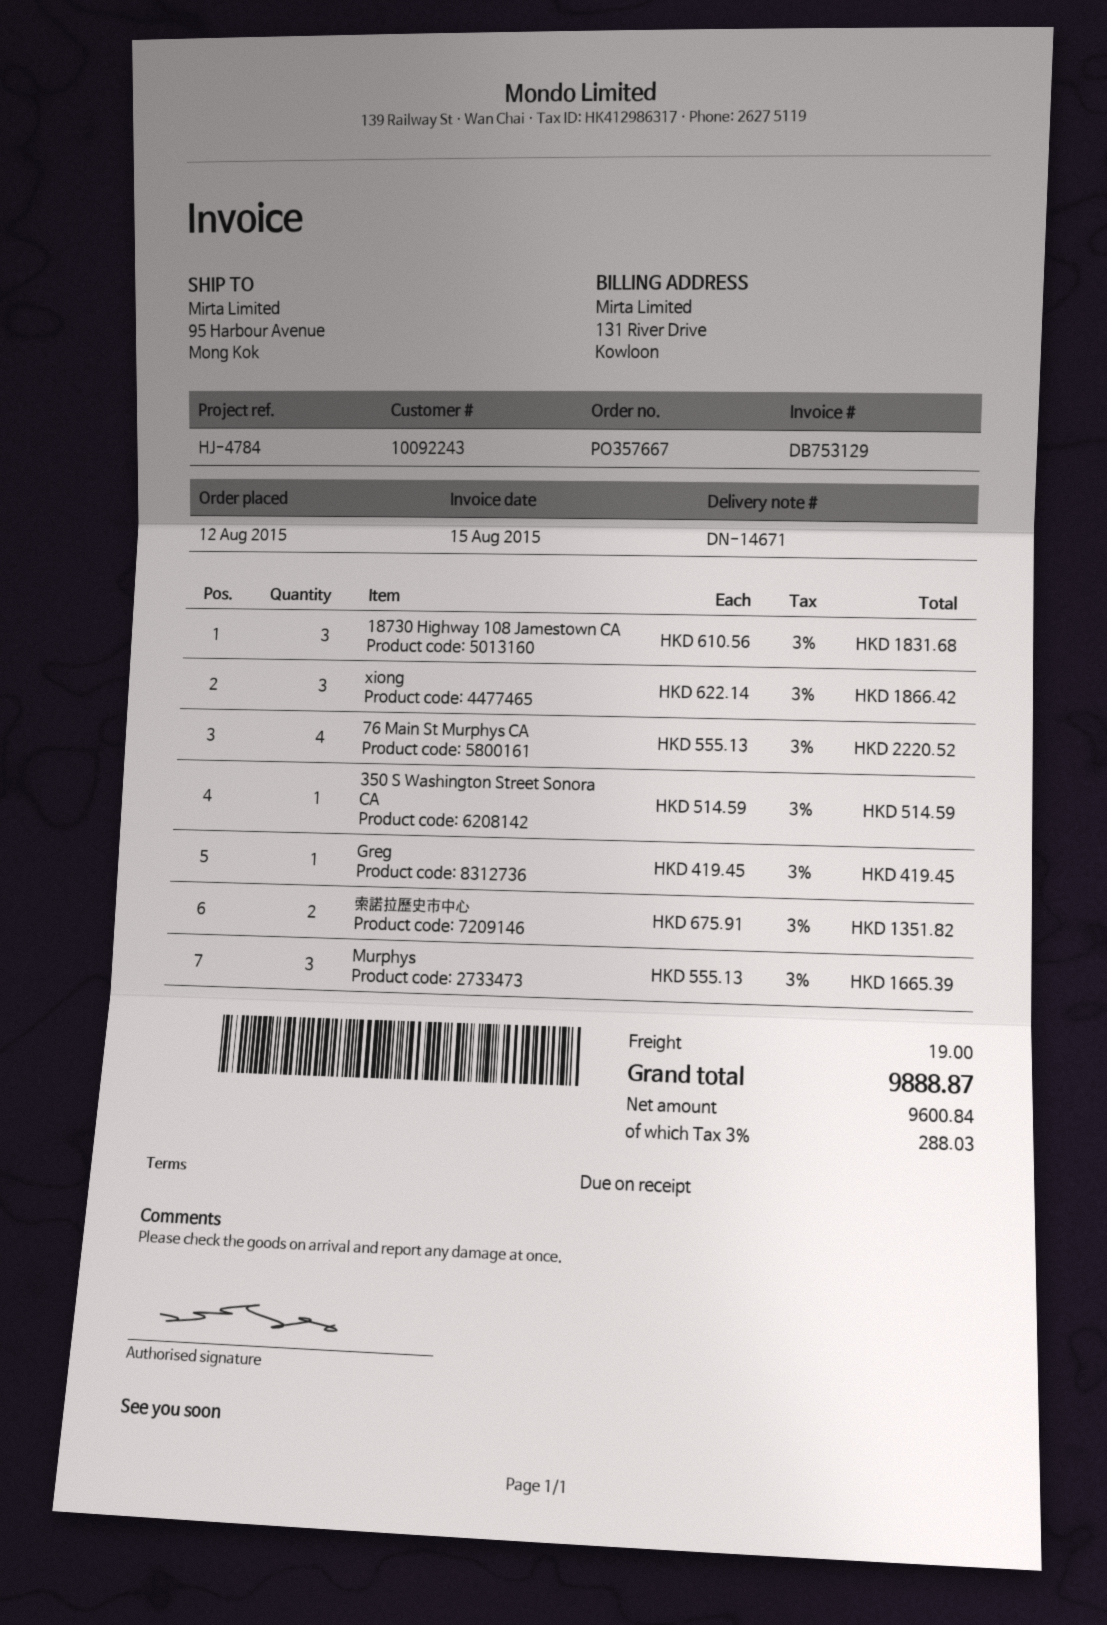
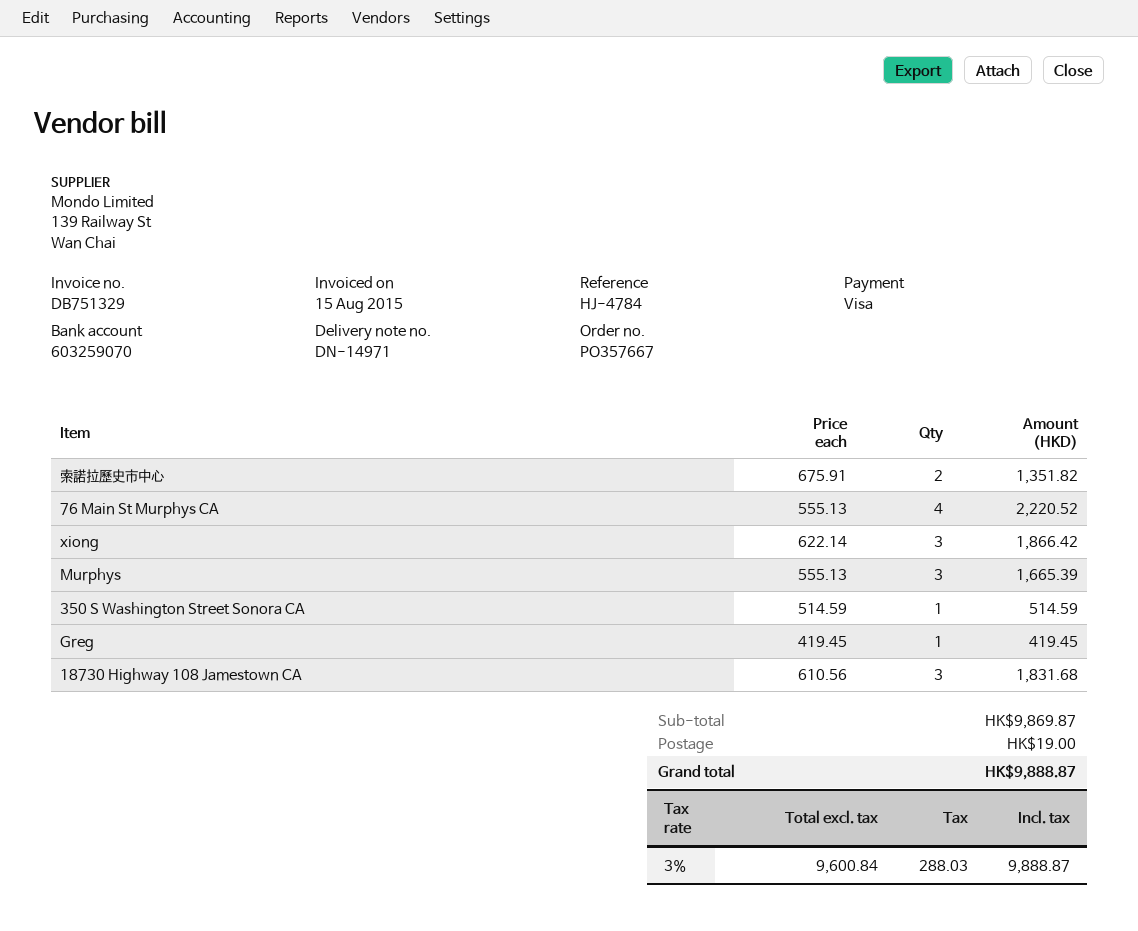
delivery note number: DN-14671 -> DN-14971
invoice number: DB753129 -> DB751329

